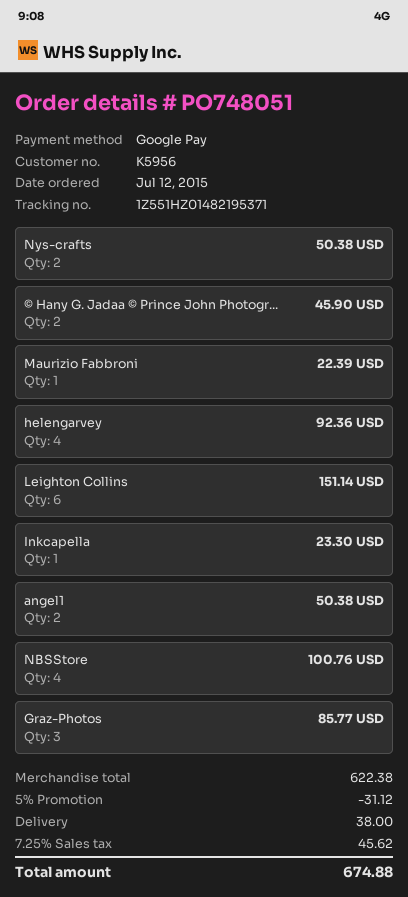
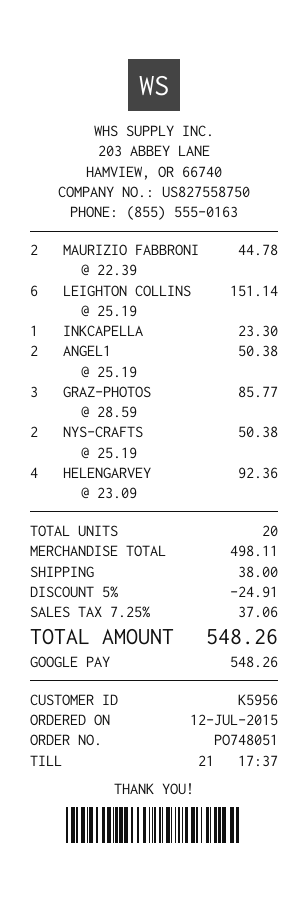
© Hany G. Jadaa © Prince John Photogr...: 2 for 45.90 -> none
Maurizio Fabbroni: 1 for 22.39 -> 2 for 44.78
NBSStore: 4 for 100.76 -> none
subtotal: 622.38 -> 498.11
discount: 5% = 31.12 -> 5% = 24.91
tax: 7.25% = 45.62 -> 7.25% = 37.06
total: 674.88 -> 548.26

